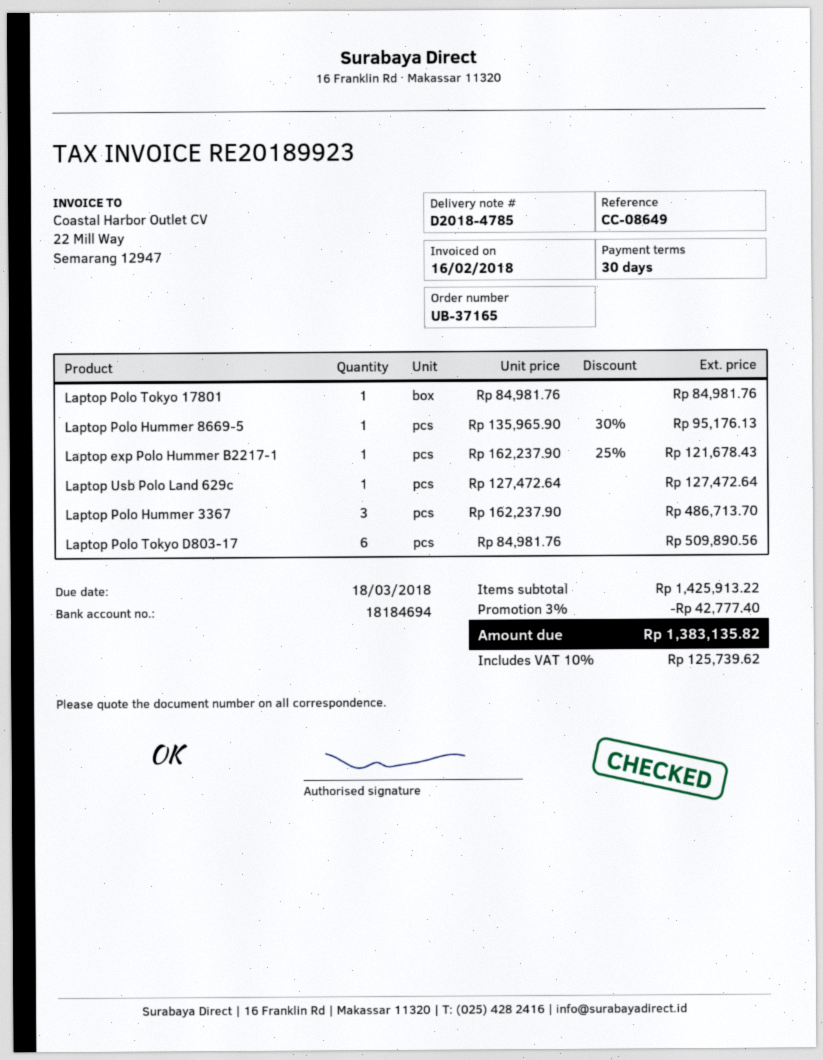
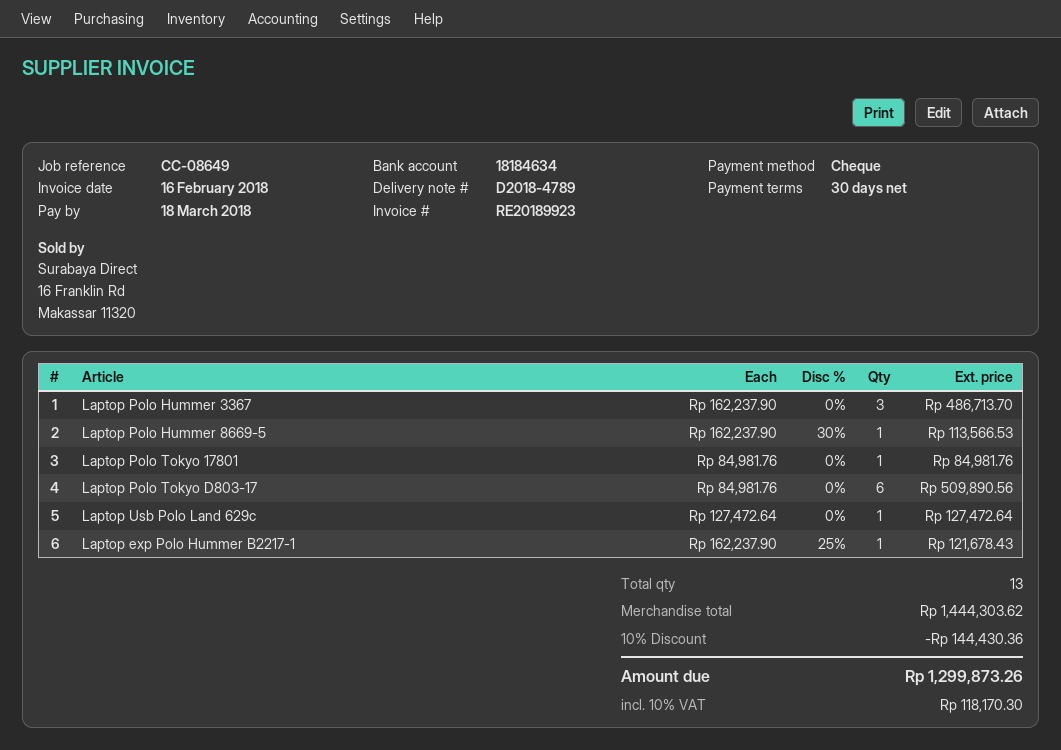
delivery note number: D2018-4785 -> D2018-4789
bank account: 18184694 -> 18184634
Laptop Polo Hummer 8669-5: 1 x 135965.90 - 30% = 95176.13 -> 1 x 162237.90 - 30% = 113566.53
subtotal: 1425913.22 -> 1444303.62
discount: 3% = 42777.40 -> 10% = 144430.36
tax: 10% = 125739.62 -> 10% = 118170.30
total: 1383135.82 -> 1299873.26

